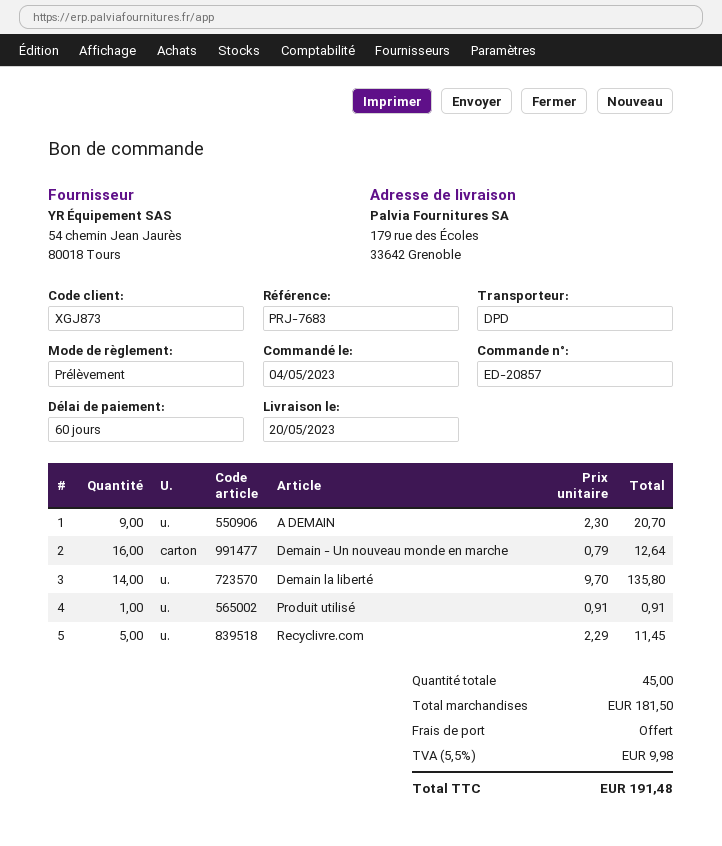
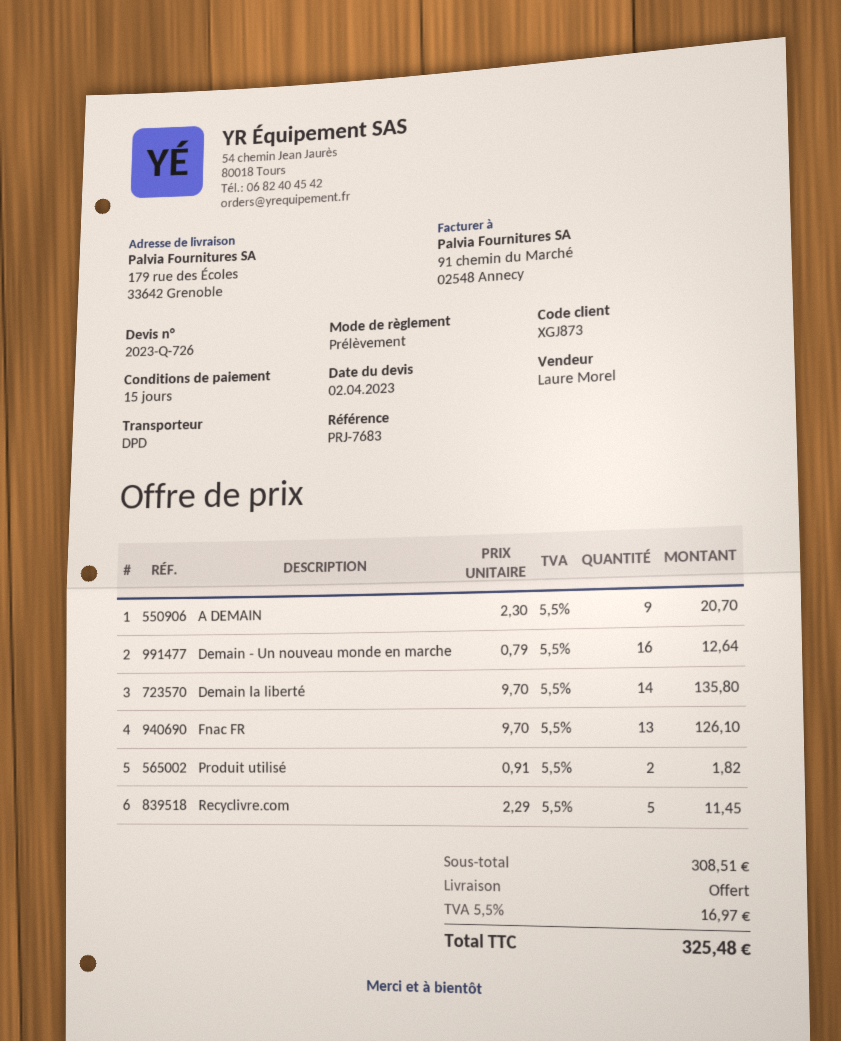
payment terms: 60 days -> 15 days
Produit utilisé: 1 x 0.91 = 0.91 -> 2 x 0.91 = 1.82
Fnac FR: none -> 13 x 9.70 = 126.10
subtotal: 181.50 -> 308.51
tax: 5.5% = 9.98 -> 5.5% = 16.97
total: 191.48 -> 325.48

